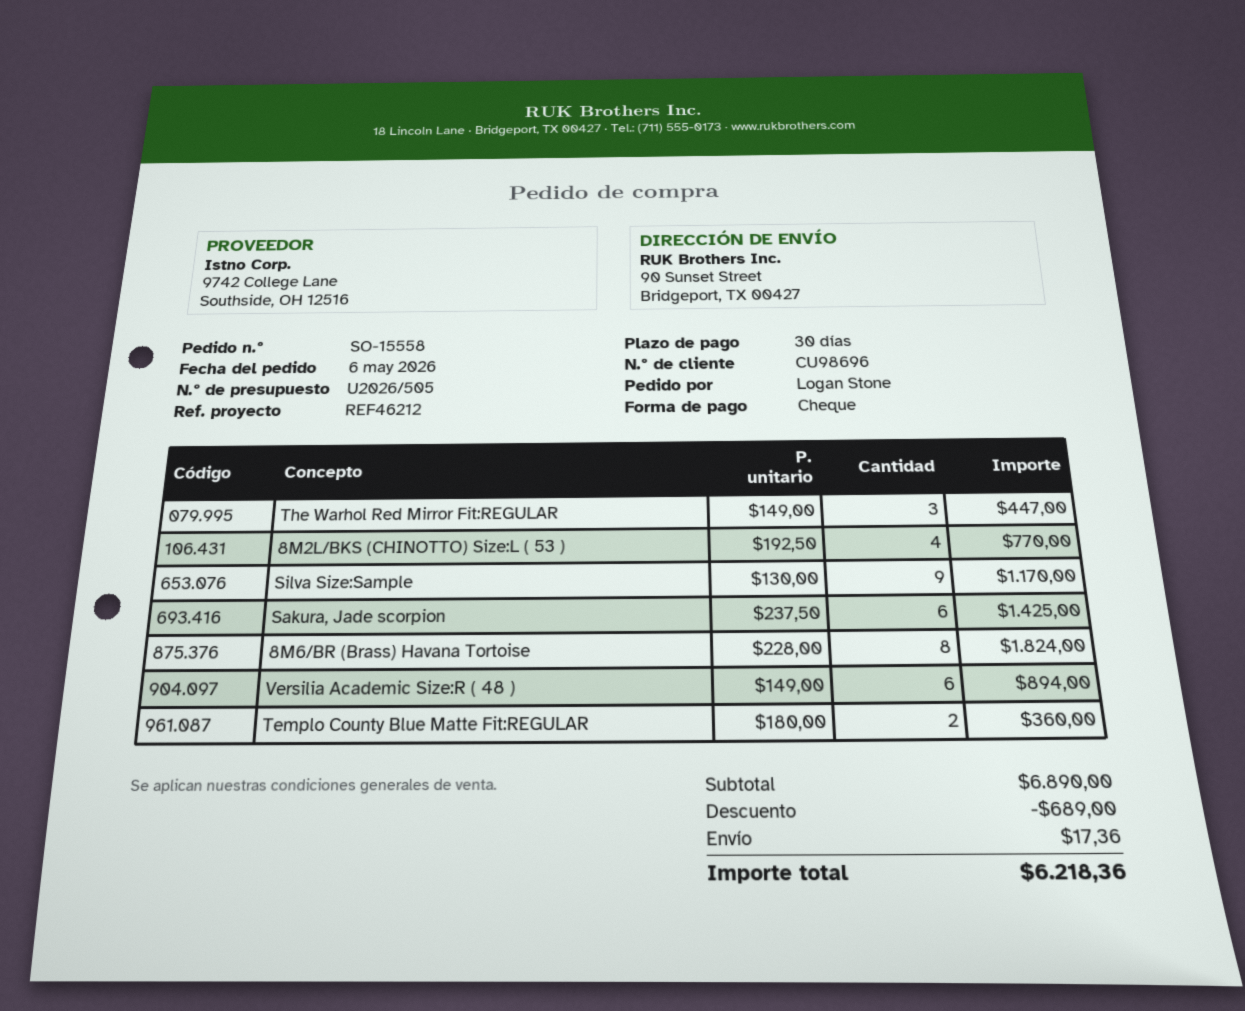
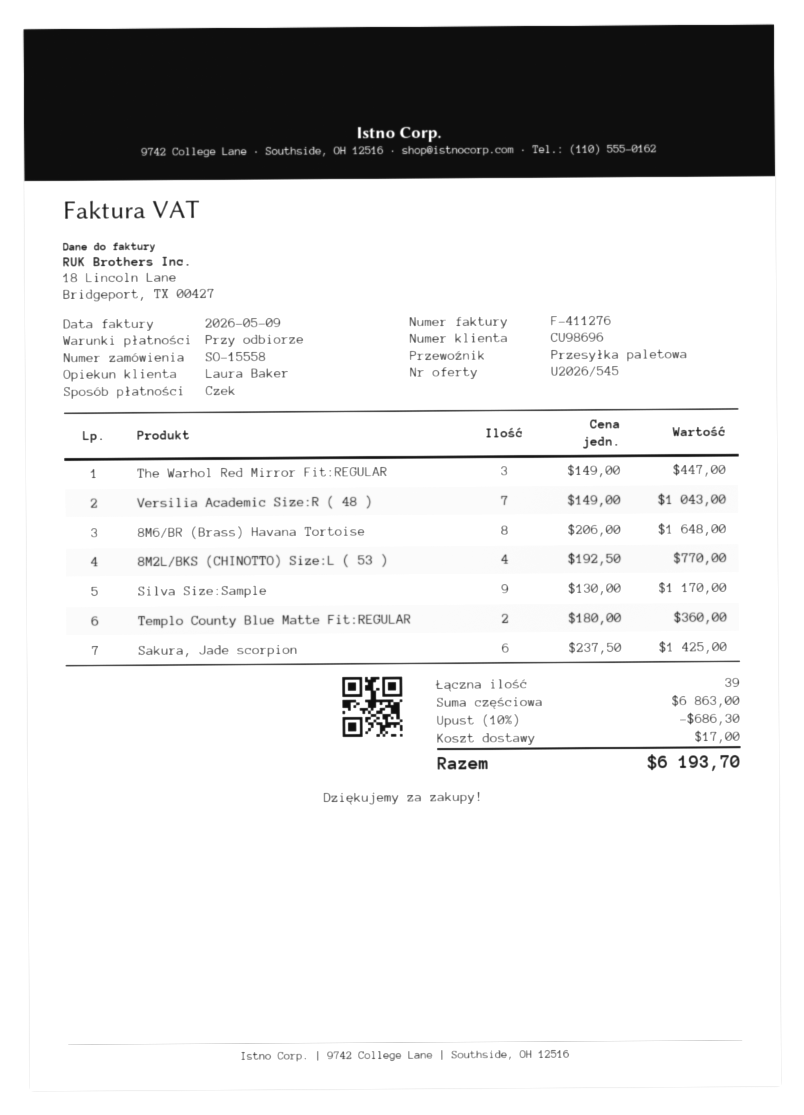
quote number: U2026/505 -> U2026/545
payment terms: 30 days -> on receipt
8M6/BR (Brass) Havana Tortoise: 8 x 228.00 = 1824.00 -> 8 x 206.00 = 1648.00
Versilia Academic Size:R ( 48 ): 6 x 149.00 = 894.00 -> 7 x 149.00 = 1043.00
subtotal: 6890.00 -> 6863.00
discount: 689.00 -> 686.30
shipping: 17.36 -> 17.00
total: 6218.36 -> 6193.70

